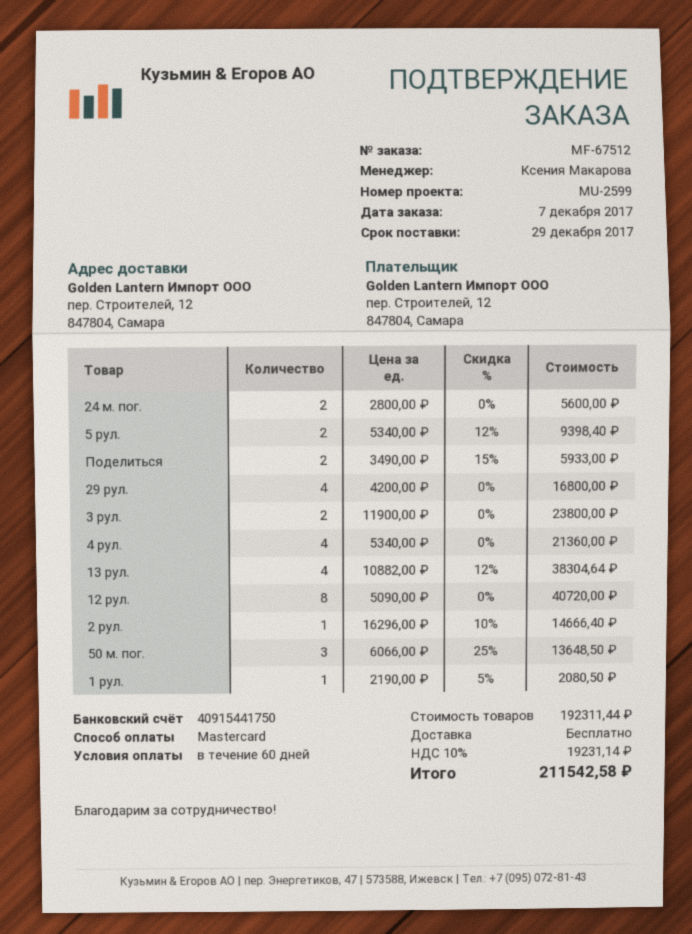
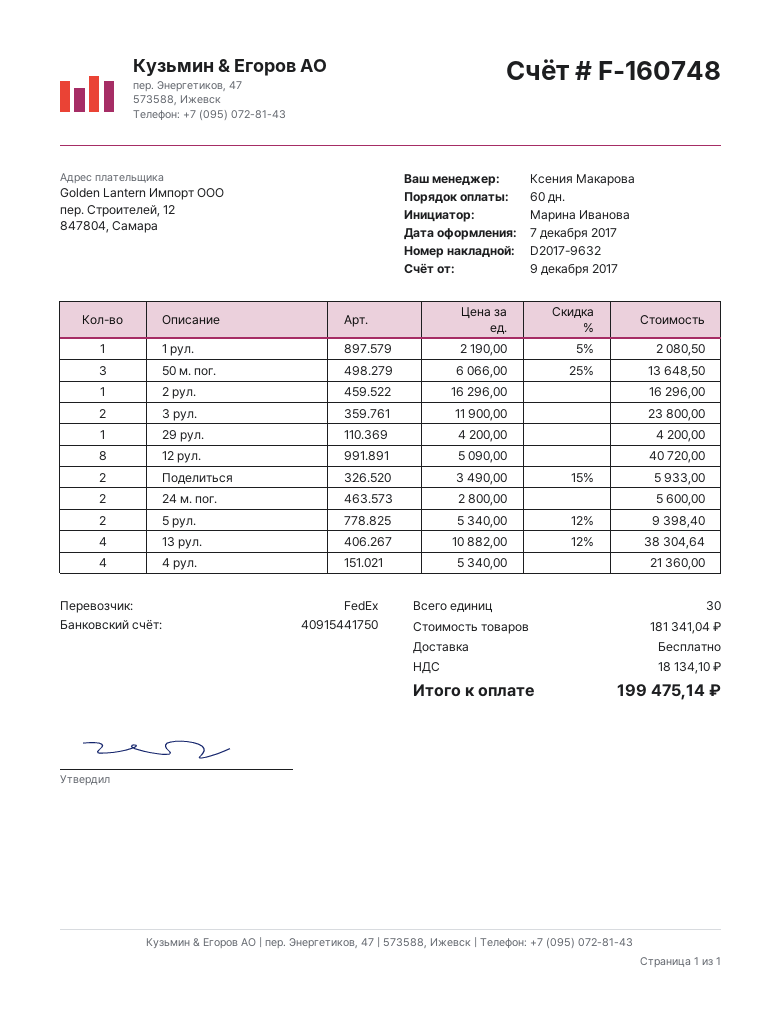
29 рул.: 4 x 4200.00 = 16800.00 -> 1 x 4200.00 = 4200.00
2 рул.: 1 x 16296.00 - 10% = 14666.40 -> 1 x 16296.00 = 16296.00
subtotal: 192311.44 -> 181341.04
tax: 19231.14 -> 18134.10
total: 211542.58 -> 199475.14

